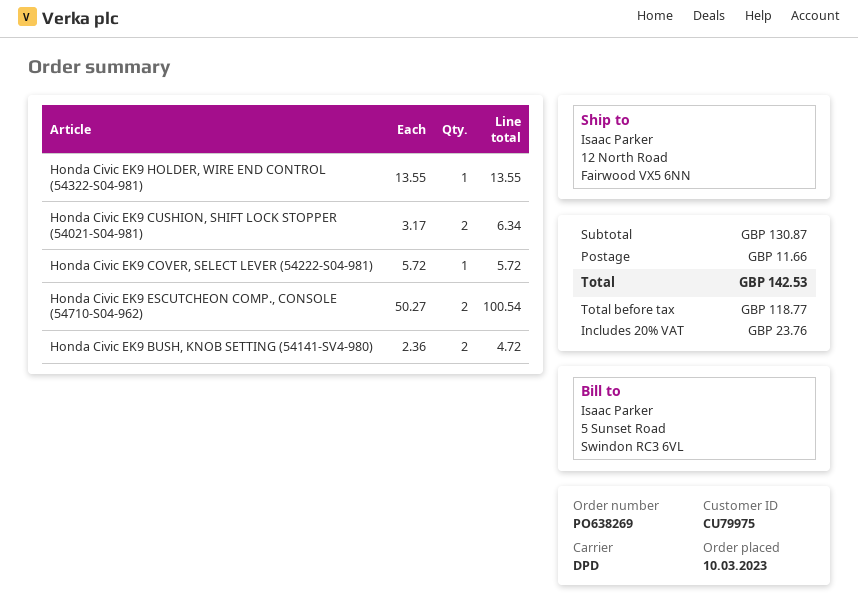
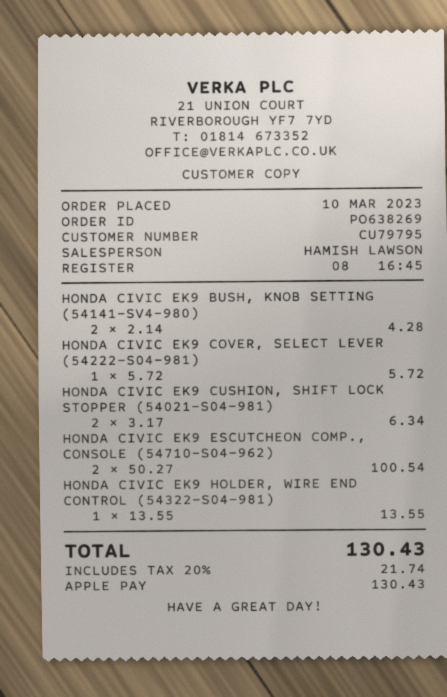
customer number: CU79975 -> CU79795
Honda Civic EK9 BUSH, KNOB SETTING (54141-SV4-980): 2 x 2.36 = 4.72 -> 2 x 2.14 = 4.28
shipping: 11.66 -> none
tax: 20% = 23.76 -> 20% = 21.74
total: 142.53 -> 130.43

